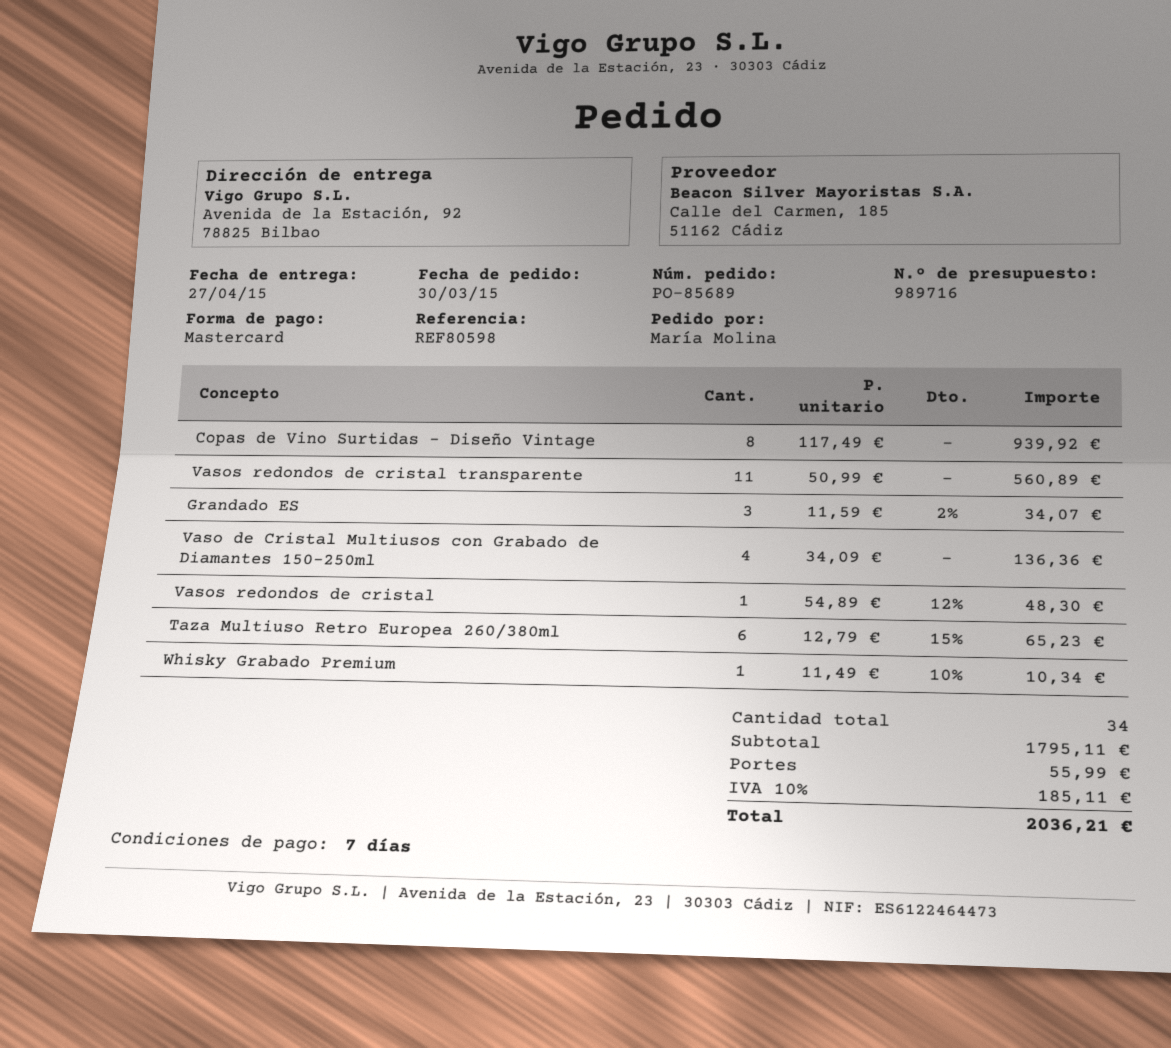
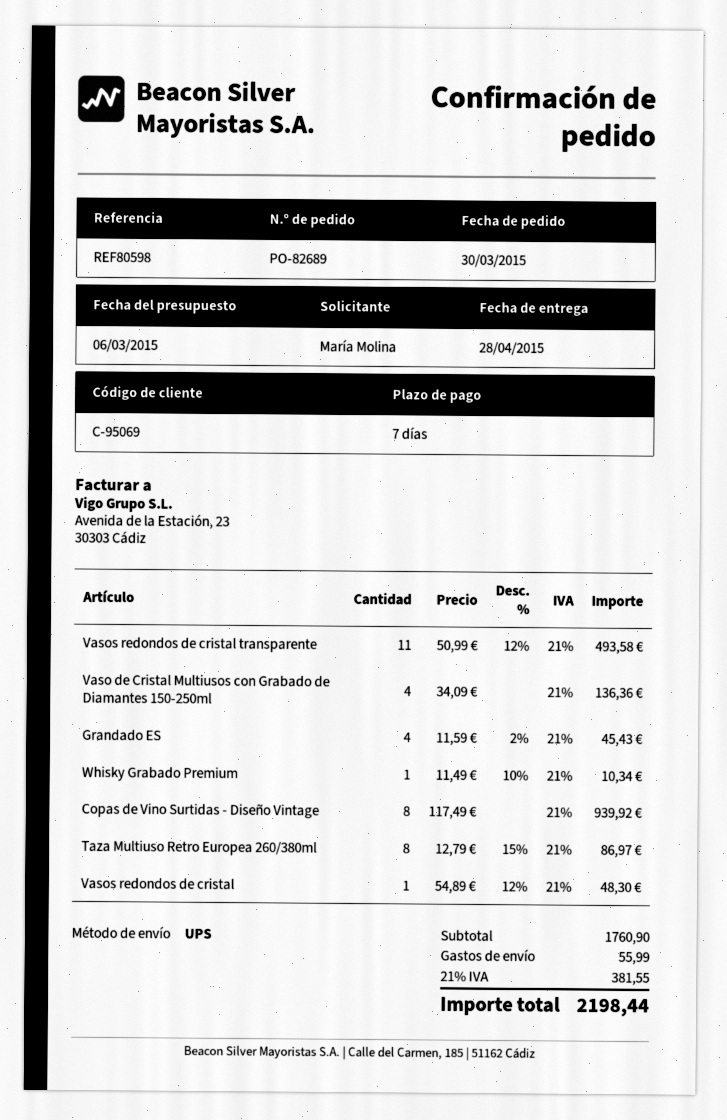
order number: PO-85689 -> PO-82689
delivery date: 2015-04-27 -> 2015-04-28
Vasos redondos de cristal transparente: 11 x 50.99 = 560.89 -> 11 x 50.99 - 12% = 493.58
Grandado ES: 3 x 11.59 - 2% = 34.07 -> 4 x 11.59 - 2% = 45.43
Taza Multiuso Retro Europea 260/380ml: 6 x 12.79 - 15% = 65.23 -> 8 x 12.79 - 15% = 86.97
subtotal: 1795.11 -> 1760.90
tax: 10% = 185.11 -> 21% = 381.55
total: 2036.21 -> 2198.44

